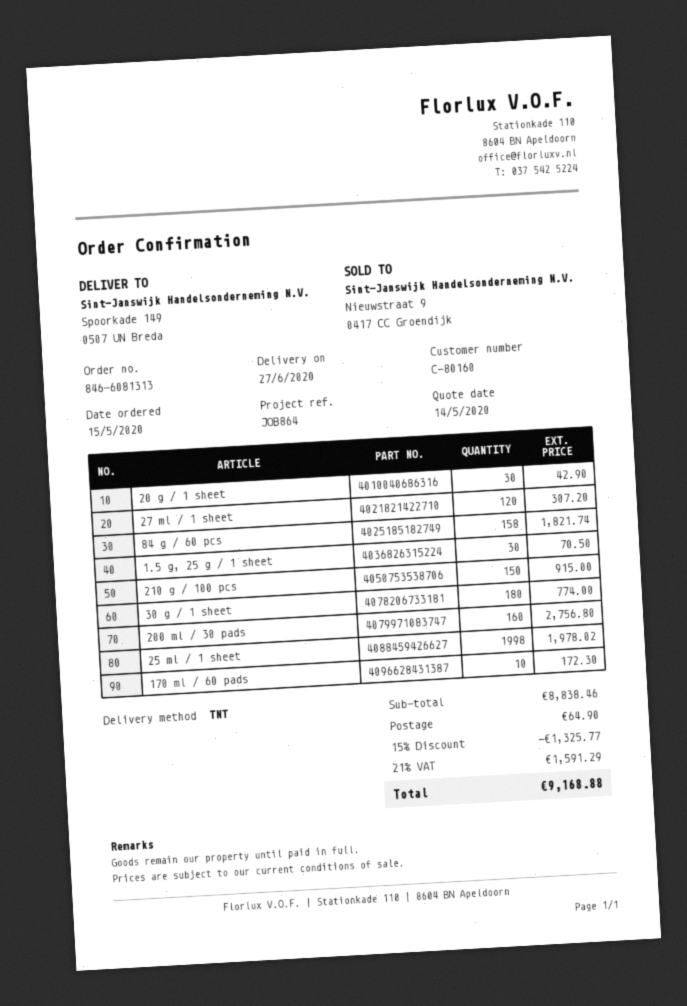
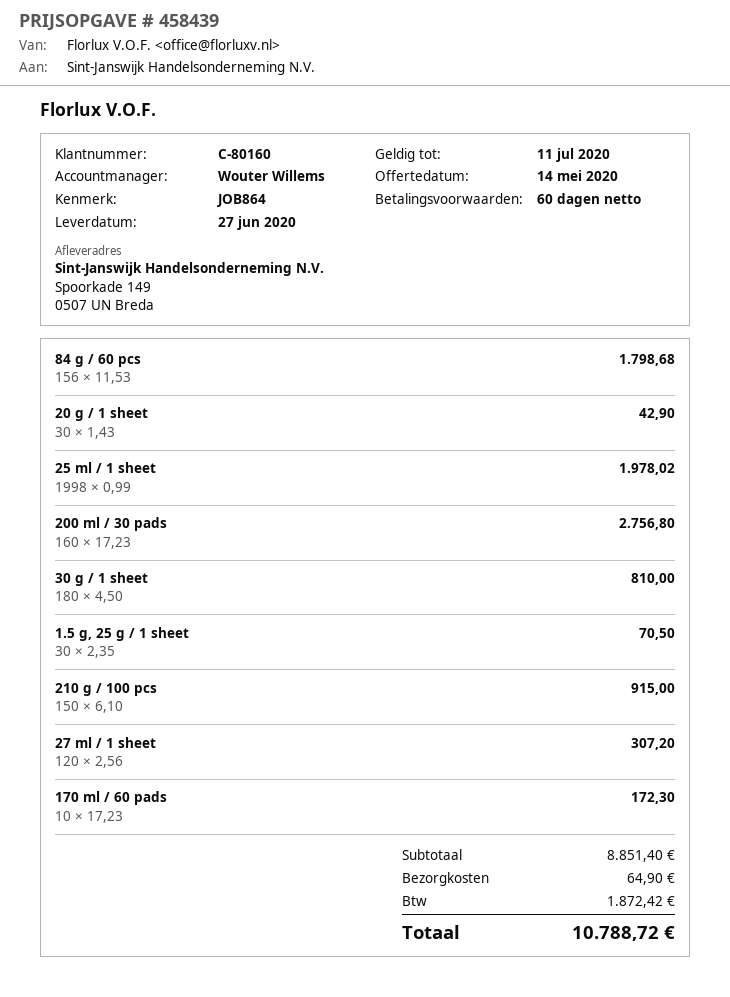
84 g / 60 pcs: 158 for 1821.74 -> 156 for 1798.68
30 g / 1 sheet: 180 for 774.00 -> 180 for 810.00
subtotal: 8838.46 -> 8851.40
discount: 15% = 1325.77 -> none
tax: 1591.29 -> 1872.42
total: 9168.88 -> 10788.72

